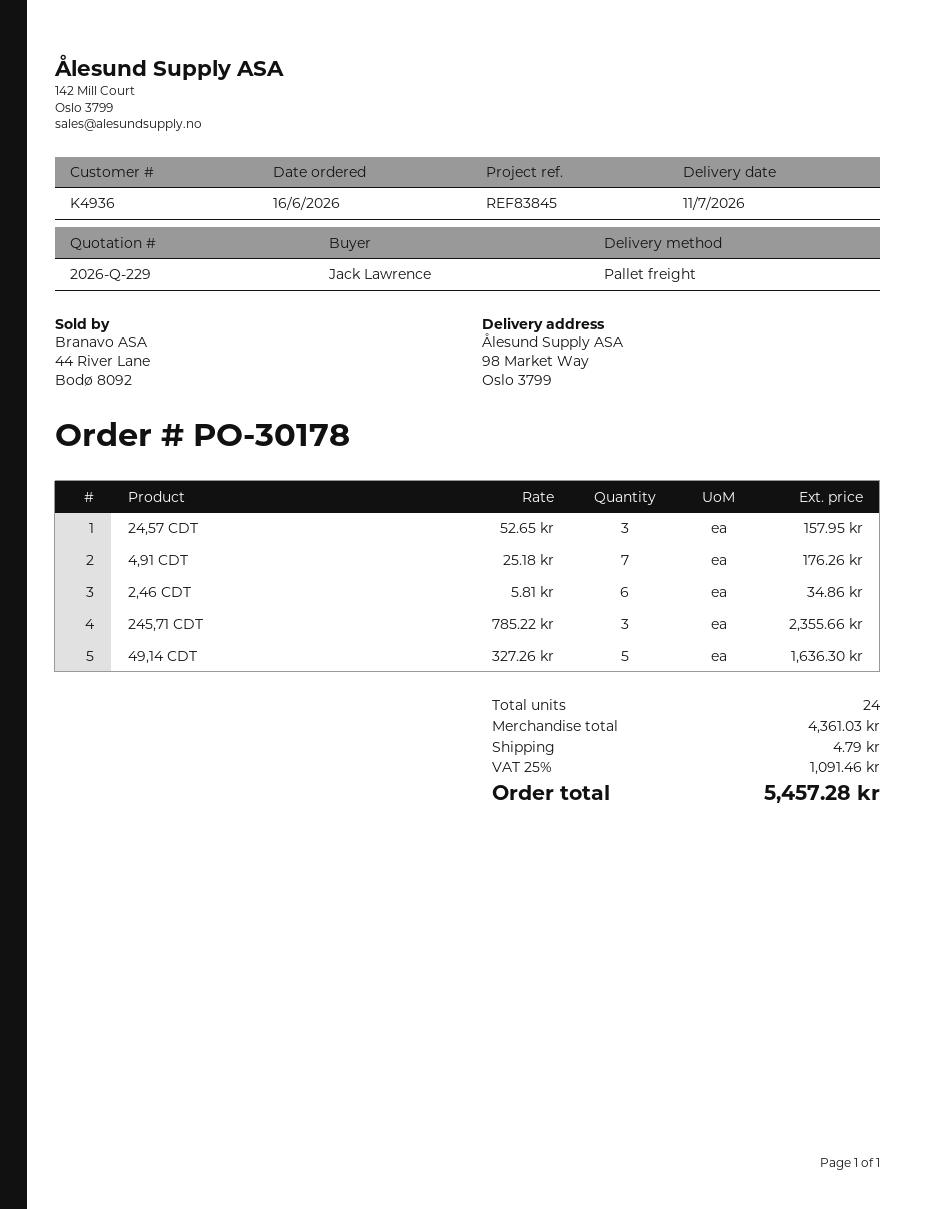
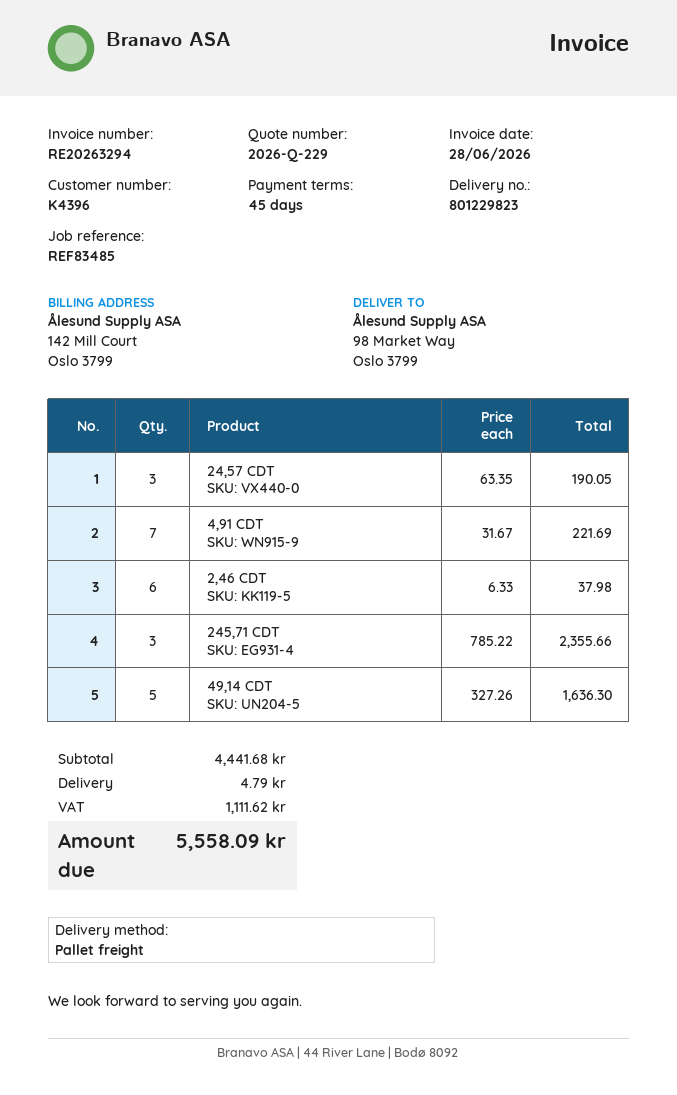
customer number: K4936 -> K4396
reference: REF83845 -> REF83485
24,57 CDT: 3 x 52.65 = 157.95 -> 3 x 63.35 = 190.05
4,91 CDT: 7 x 25.18 = 176.26 -> 7 x 31.67 = 221.69
2,46 CDT: 6 x 5.81 = 34.86 -> 6 x 6.33 = 37.98
subtotal: 4361.03 -> 4441.68
tax: 1091.46 -> 1111.62
total: 5457.28 -> 5558.09

